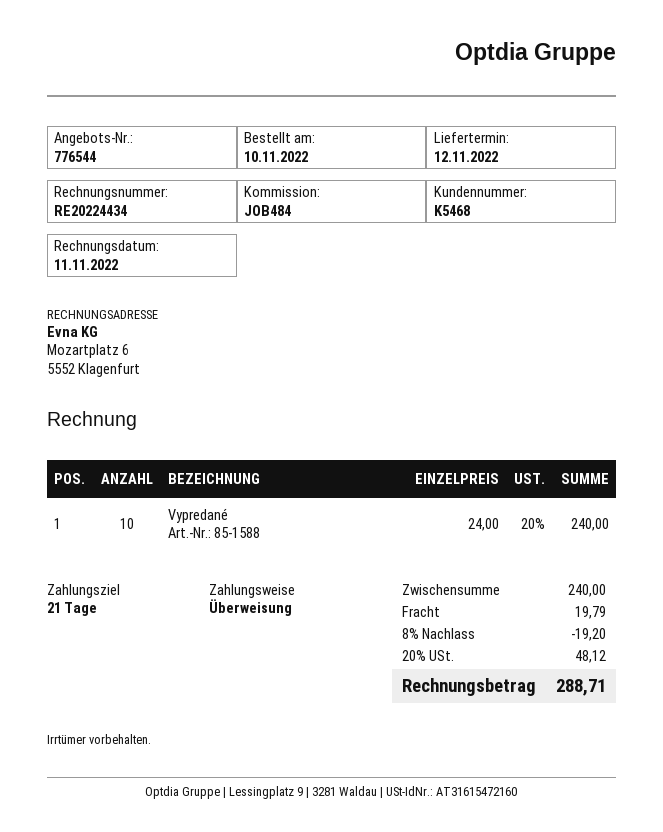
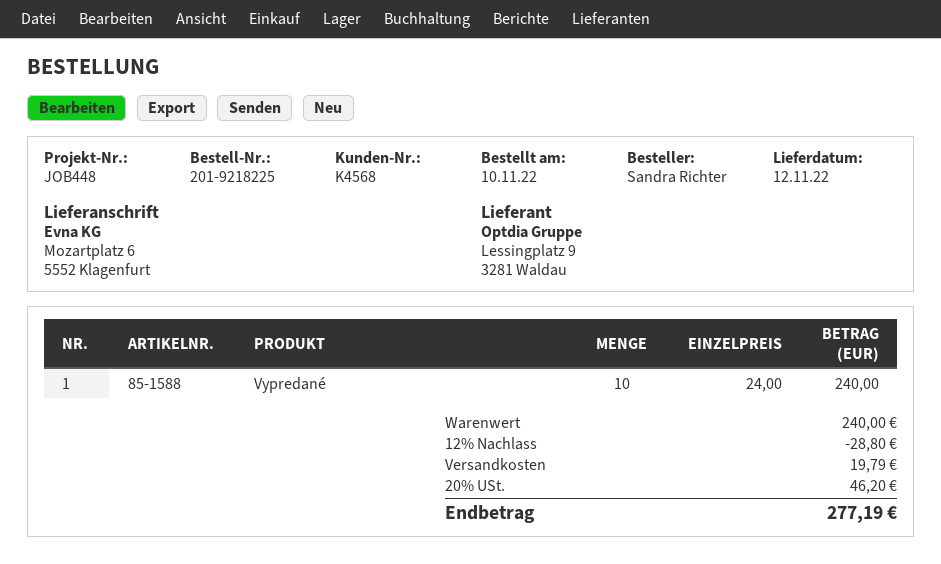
customer number: K5468 -> K4568
reference: JOB484 -> JOB448
discount: 8% = 19.20 -> 12% = 28.80
tax: 20% = 48.12 -> 20% = 46.20
total: 288.71 -> 277.19

